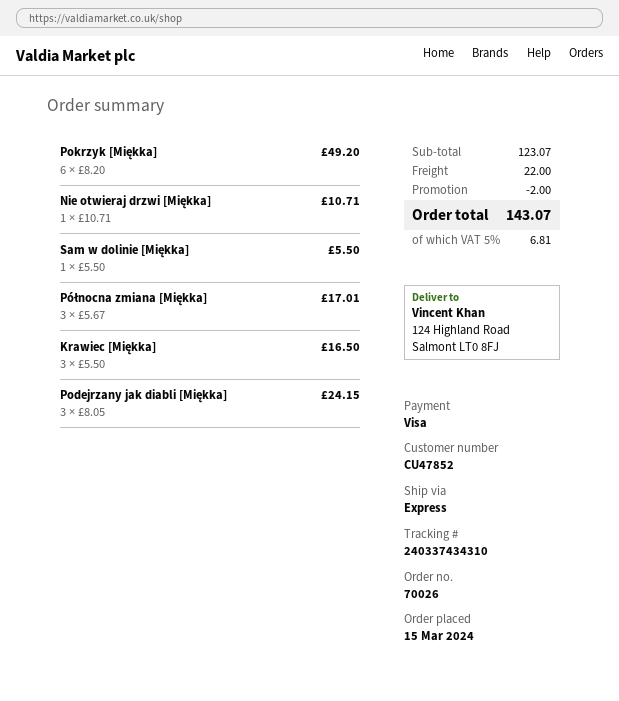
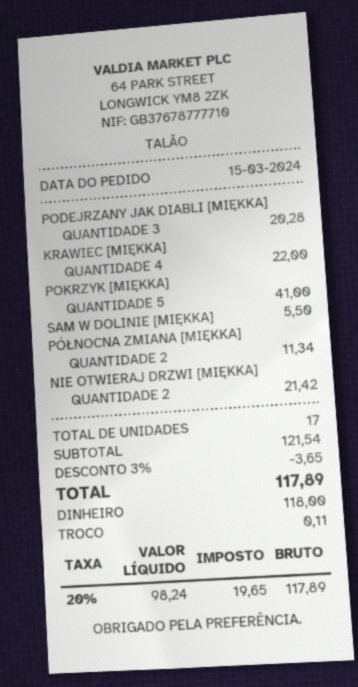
payment method: Visa -> cash
Pokrzyk [Miękka]: 6 for 49.20 -> 5 for 41.00
Nie otwieraj drzwi [Miękka]: 1 for 10.71 -> 2 for 21.42
Północna zmiana [Miękka]: 3 for 17.01 -> 2 for 11.34
Krawiec [Miękka]: 3 for 16.50 -> 4 for 22.00
Podejrzany jak diabli [Miękka]: 3 for 24.15 -> 3 for 20.28
subtotal: 123.07 -> 121.54
discount: 2.00 -> 3.65
shipping: 22.00 -> none
tax: 5% = 6.81 -> 20% = 19.65
total: 143.07 -> 117.89

